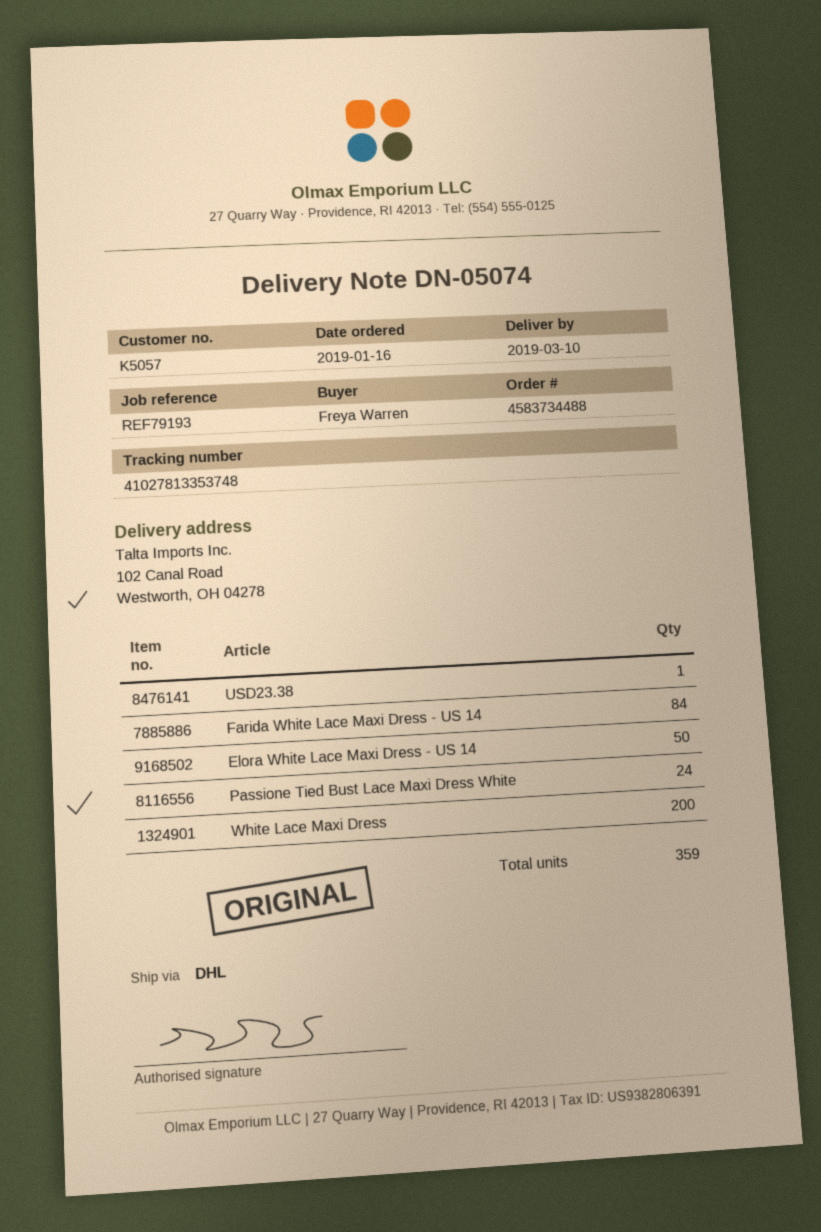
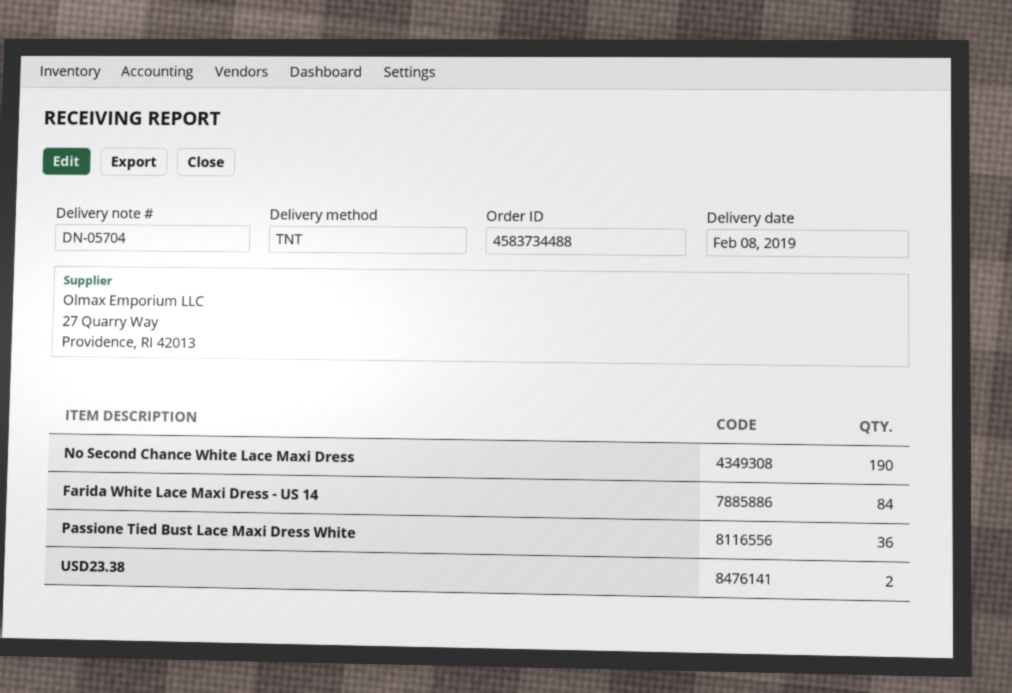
delivery note number: DN-05074 -> DN-05704
delivery date: 2019-03-10 -> 2019-02-08
shipping method: DHL -> TNT
USD23.38: 1 -> 2
Elora White Lace Maxi Dress - US 14: 50 -> none
Passione Tied Bust Lace Maxi Dress White: 24 -> 36
White Lace Maxi Dress: 200 -> none
No Second Chance White Lace Maxi Dress: none -> 190

